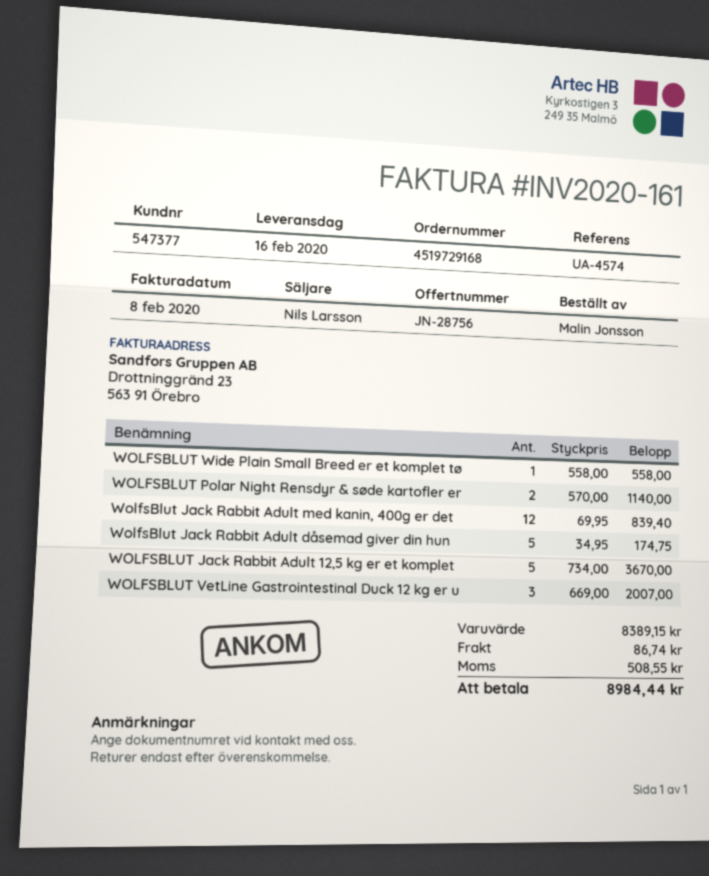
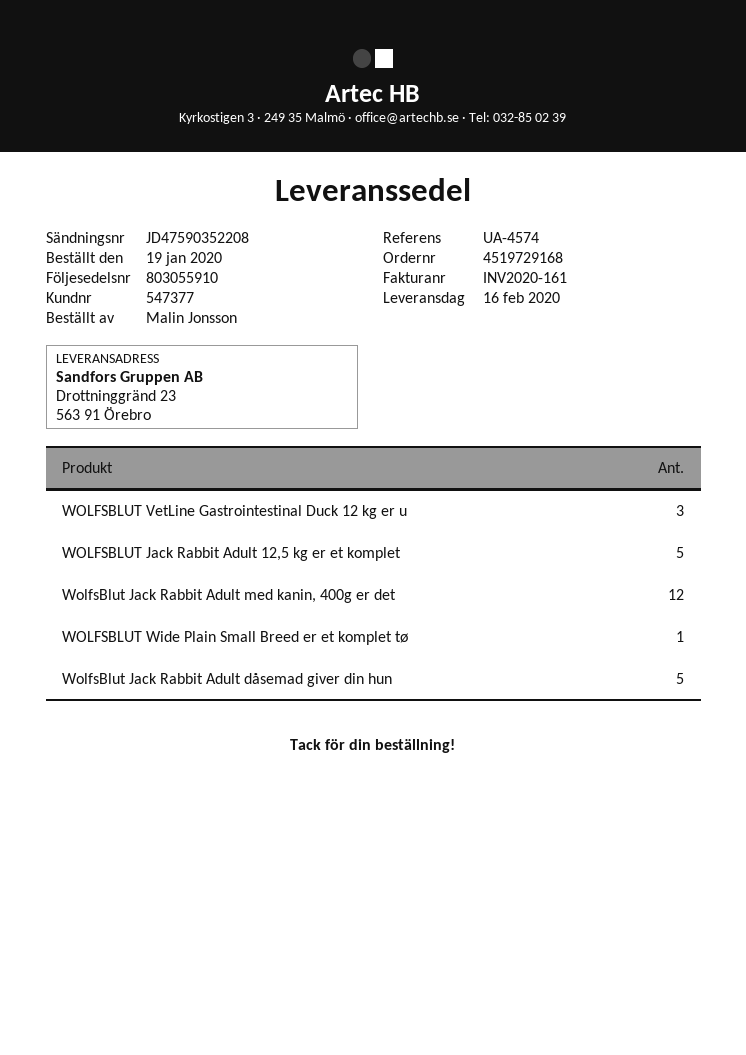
WOLFSBLUT Polar Night Rensdyr & søde kartofler er: 2 -> none

